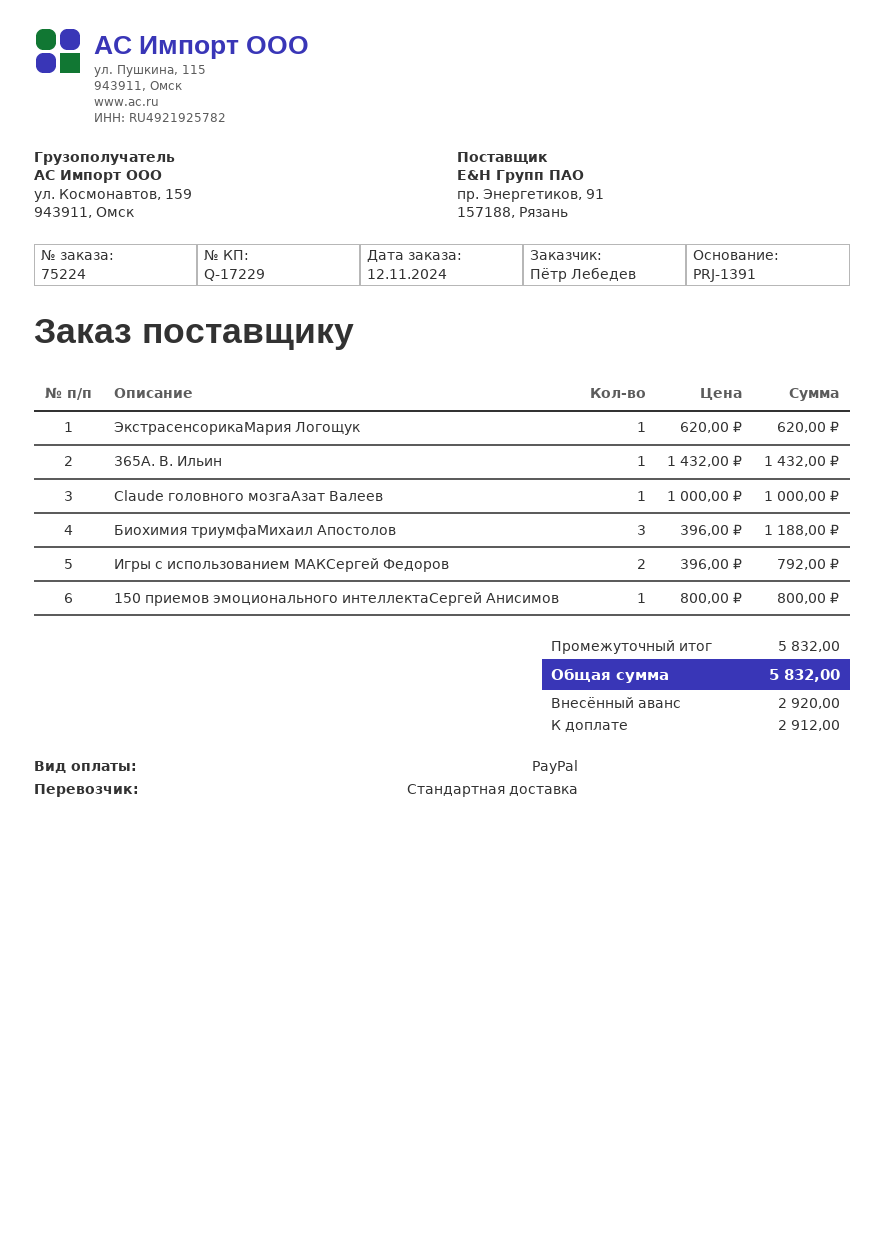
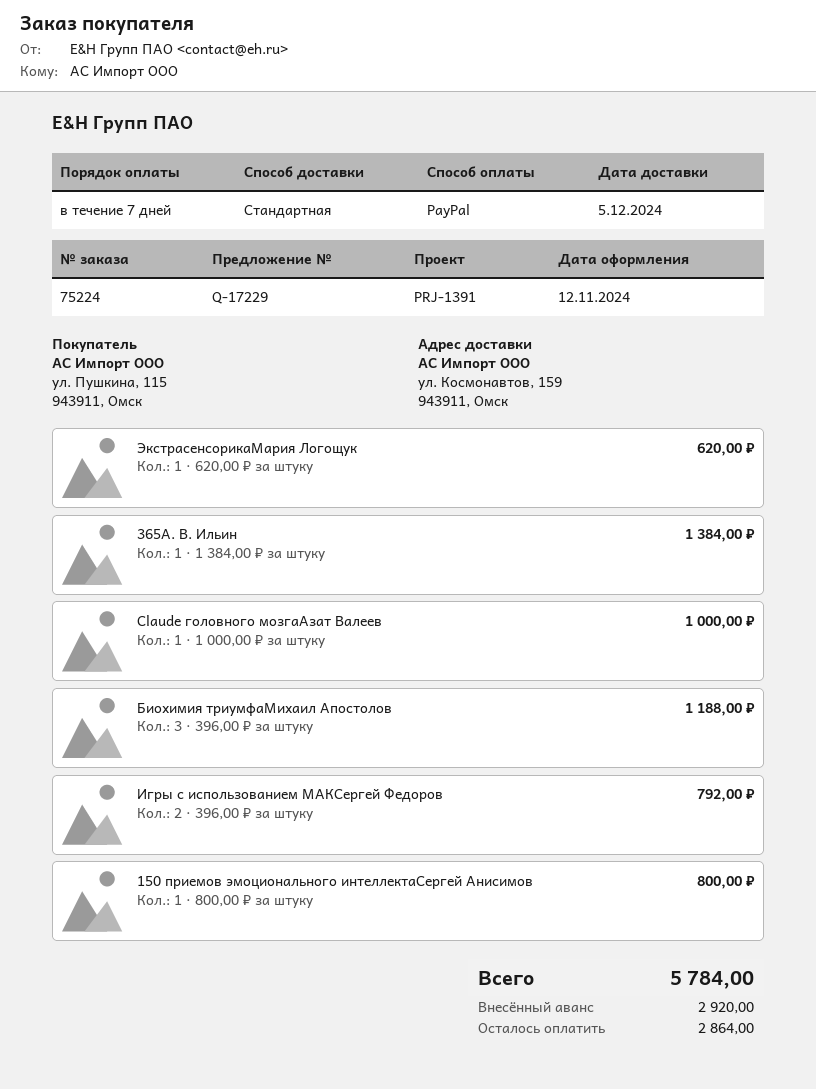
365А. В. Ильин: 1 x 1432.00 = 1432.00 -> 1 x 1384.00 = 1384.00
total: 5832.00 -> 5784.00
balance: 2912.00 -> 2864.00

